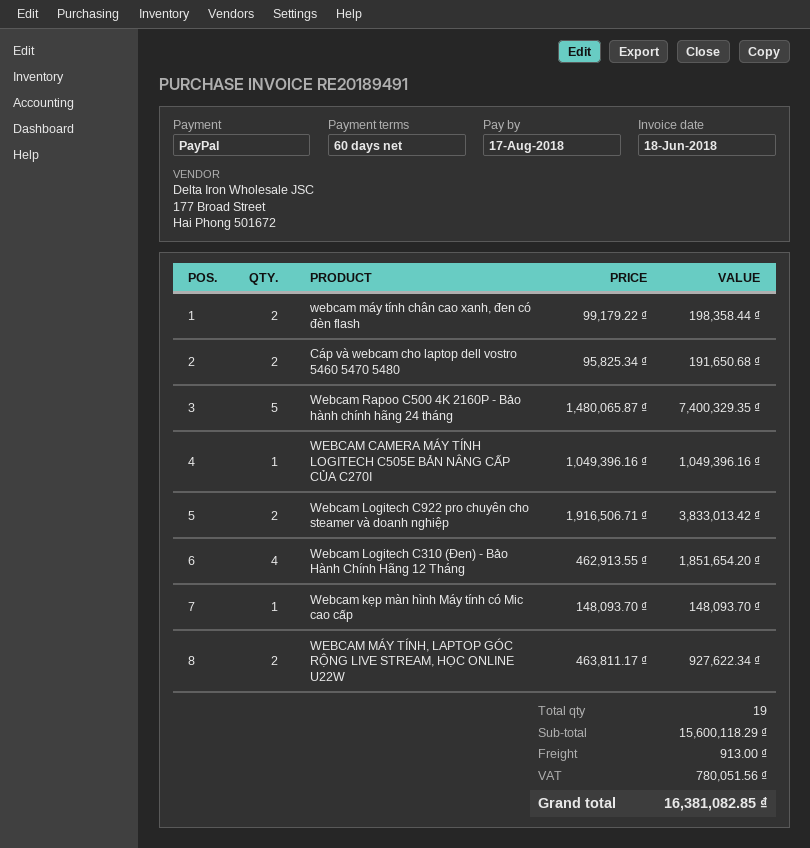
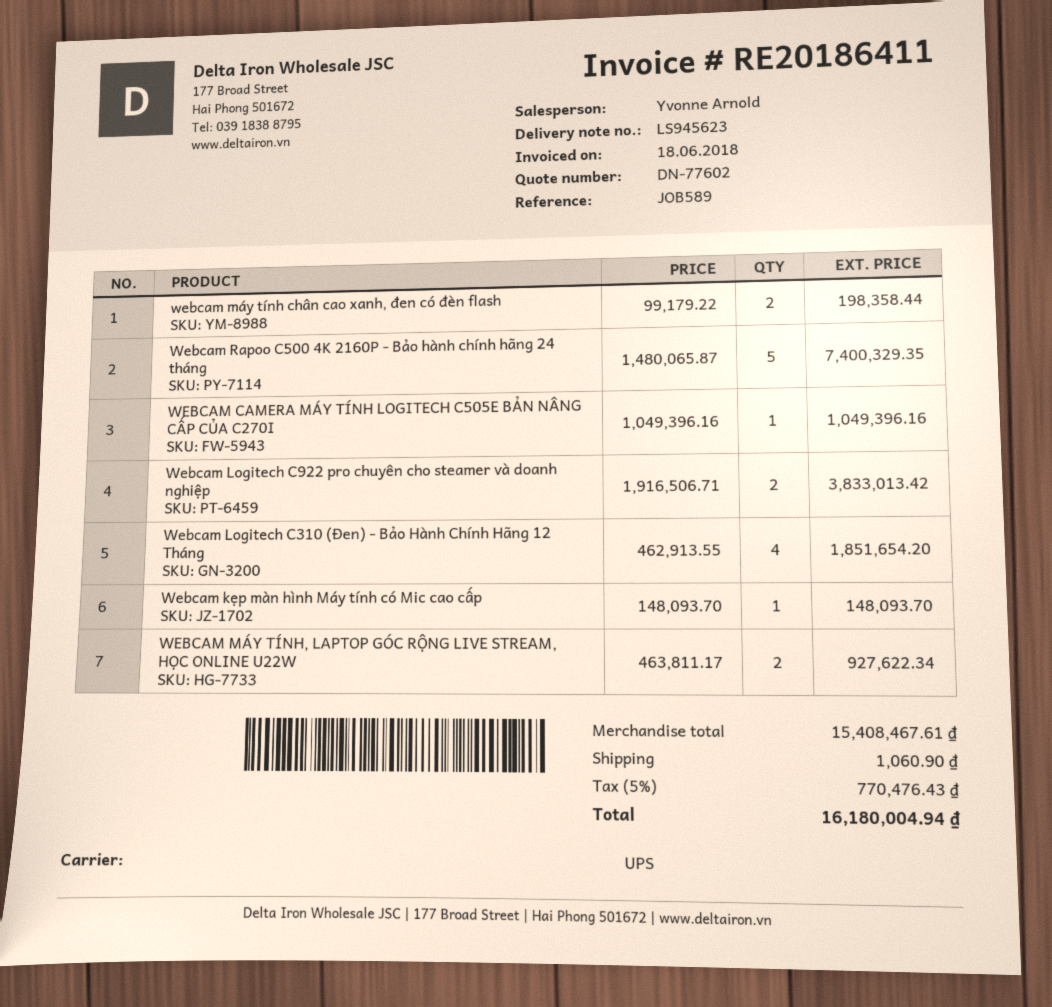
invoice number: RE20189491 -> RE20186411
Cáp và webcam cho laptop dell vostro 5460 5470 5480: 2 x 95825.34 = 191650.68 -> none
subtotal: 15600118.29 -> 15408467.61
shipping: 913.00 -> 1060.90
tax: 780051.56 -> 770476.43
total: 16381082.85 -> 16180004.94

